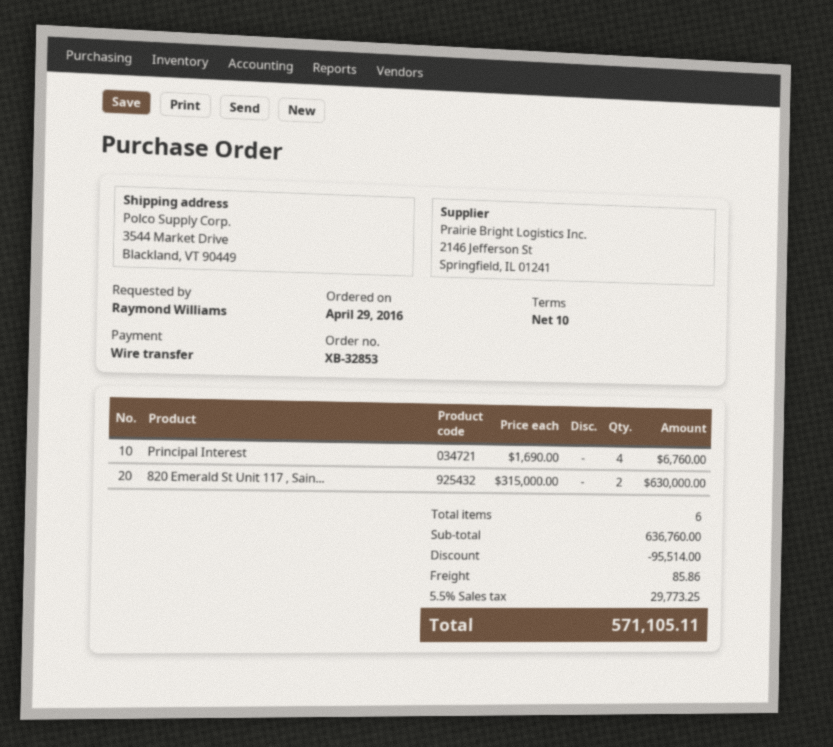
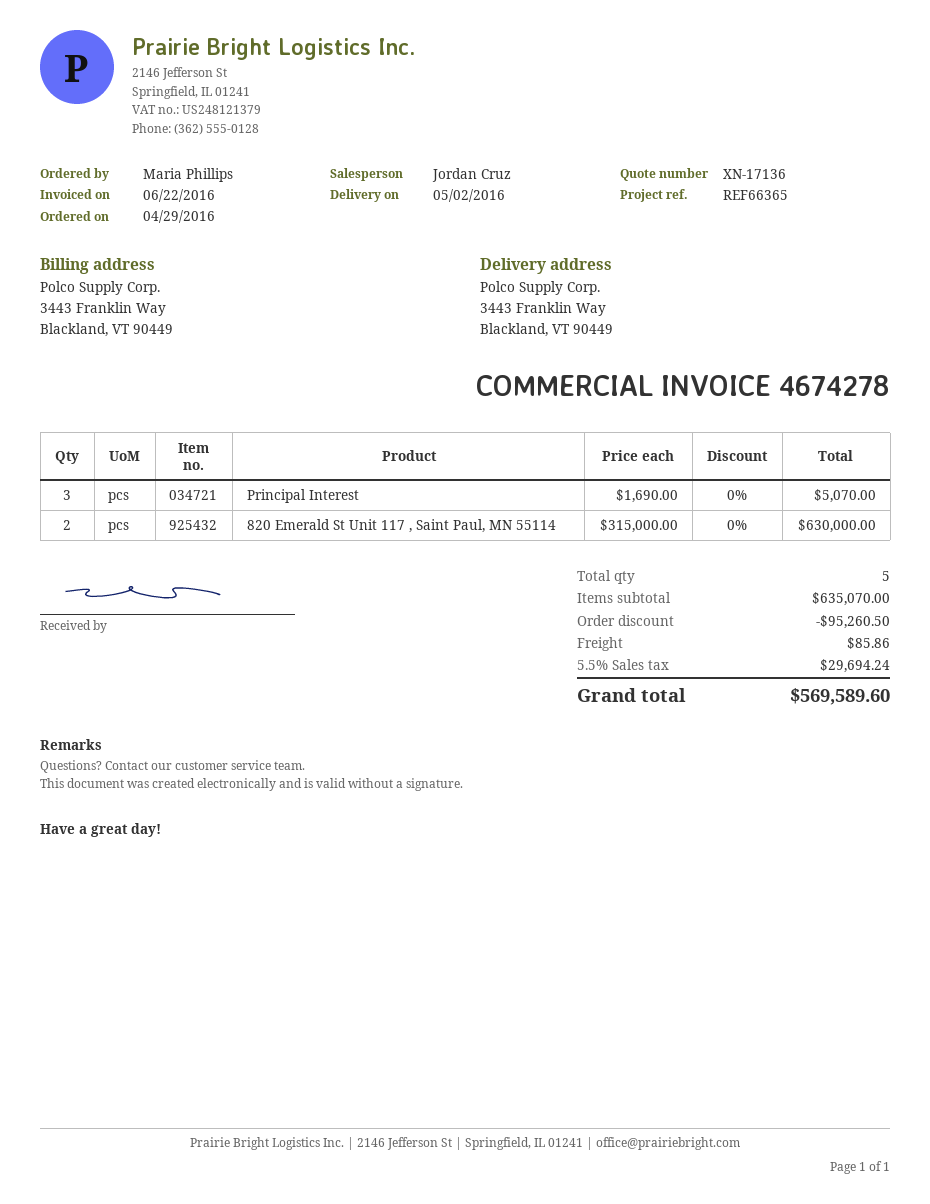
ordered by: Raymond Williams -> Maria Phillips
ship to: 3544 Market Drive, Blackland, VT 90449 -> 3443 Franklin Way, Blackland, VT 90449
Principal Interest: 4 x 1690.00 = 6760.00 -> 3 x 1690.00 = 5070.00
total quantity: 6 -> 5
subtotal: 636760.00 -> 635070.00
discount: 95514.00 -> 95260.50
tax: 5.5% = 29773.25 -> 5.5% = 29694.24
total: 571105.11 -> 569589.60

